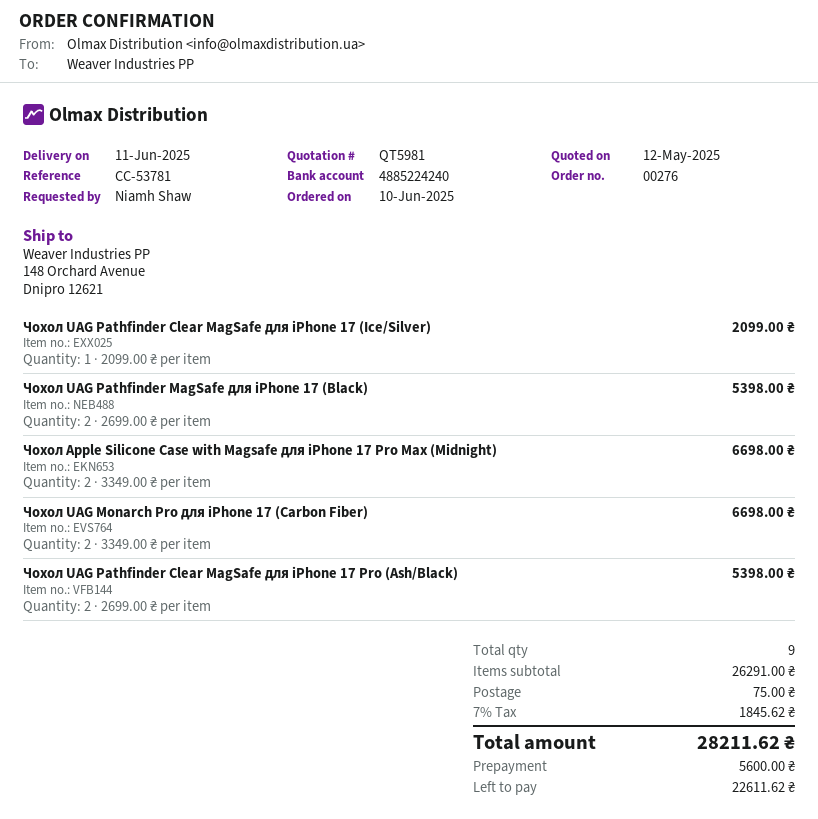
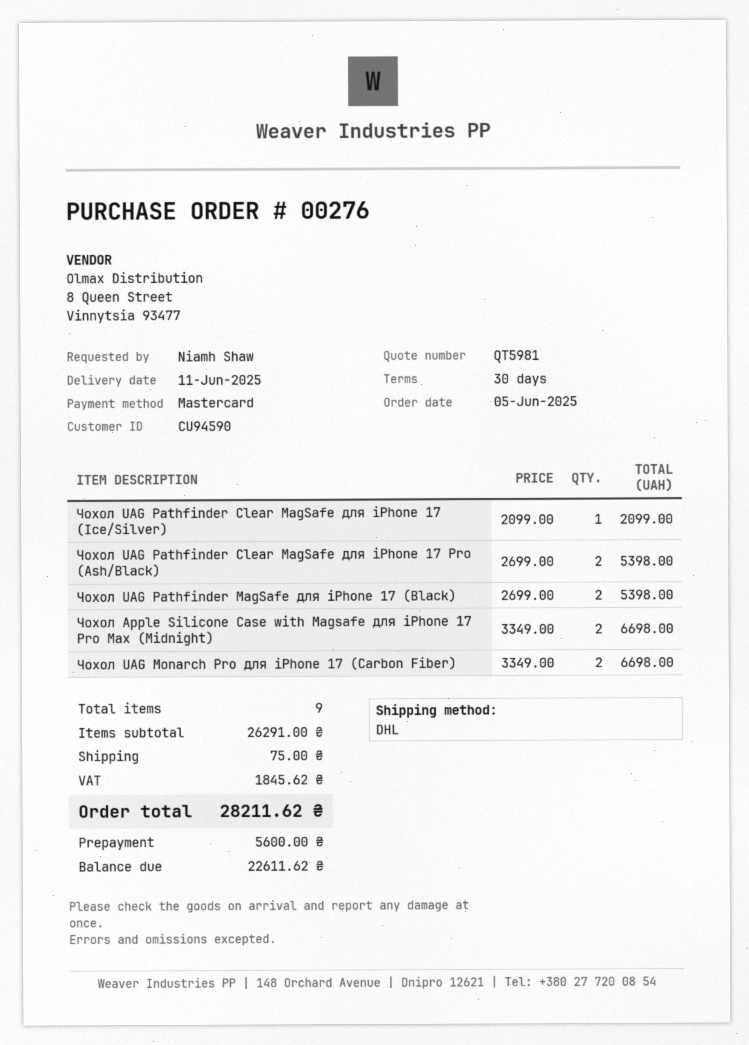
order date: 2025-06-10 -> 2025-06-05

